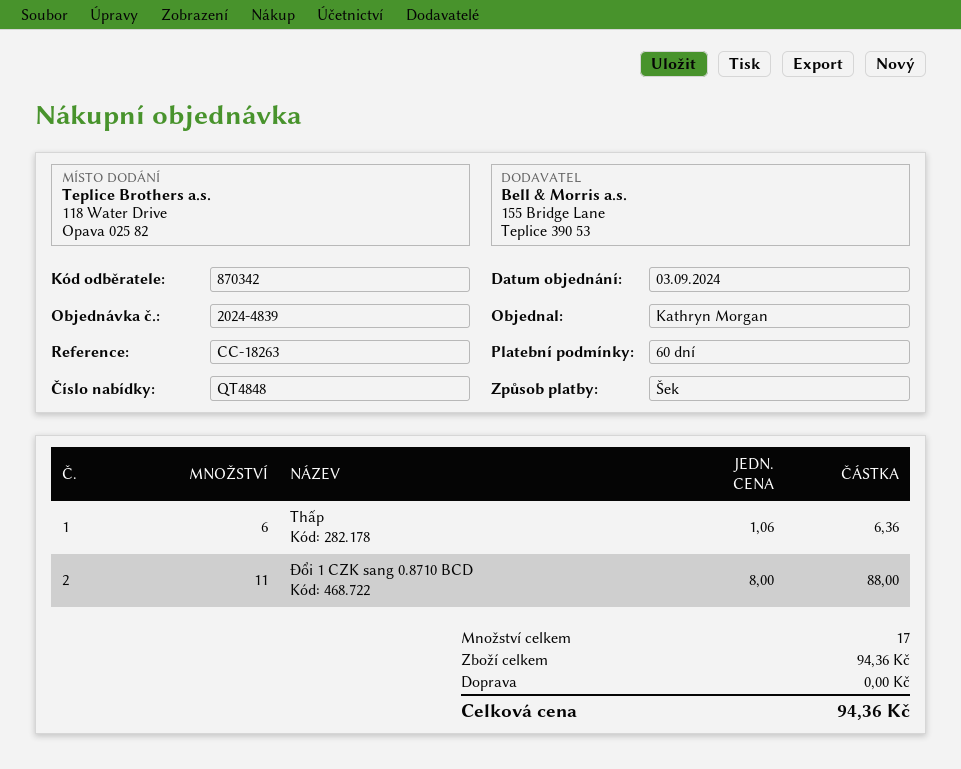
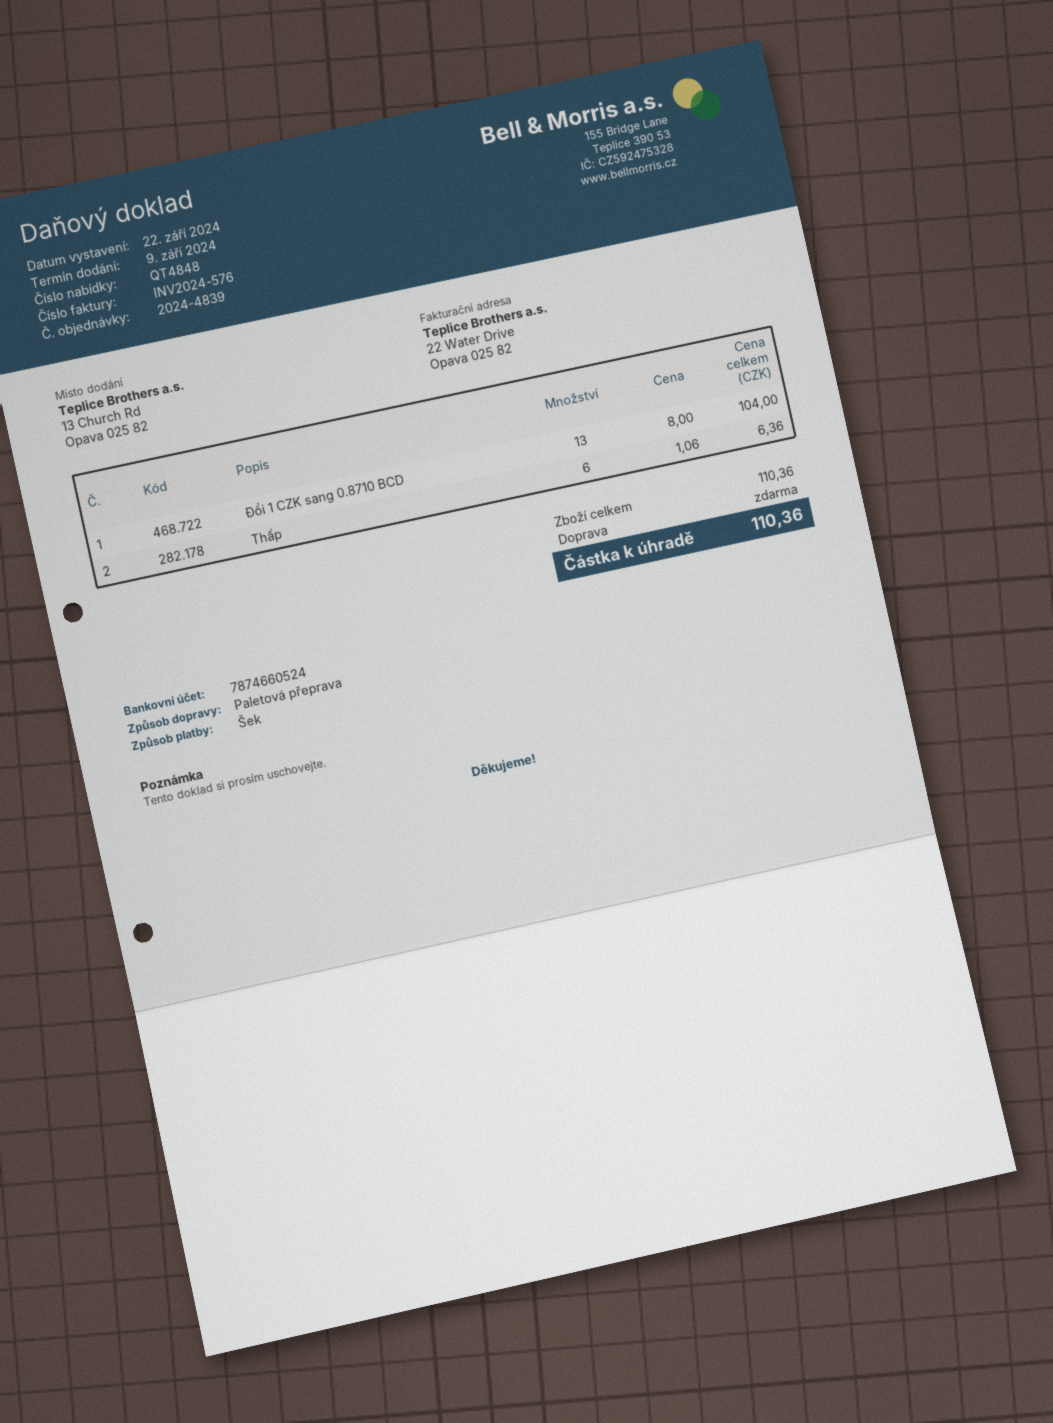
ship to: 118 Water Drive, Opava 025 82 -> 13 Church Rd, Opava 025 82
Đổi 1 CZK sang 0.8710 BCD: 11 x 8.00 = 88.00 -> 13 x 8.00 = 104.00
subtotal: 94.36 -> 110.36
total: 94.36 -> 110.36

